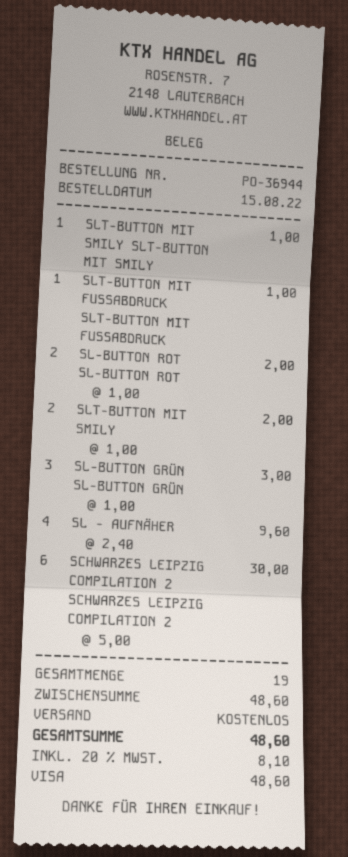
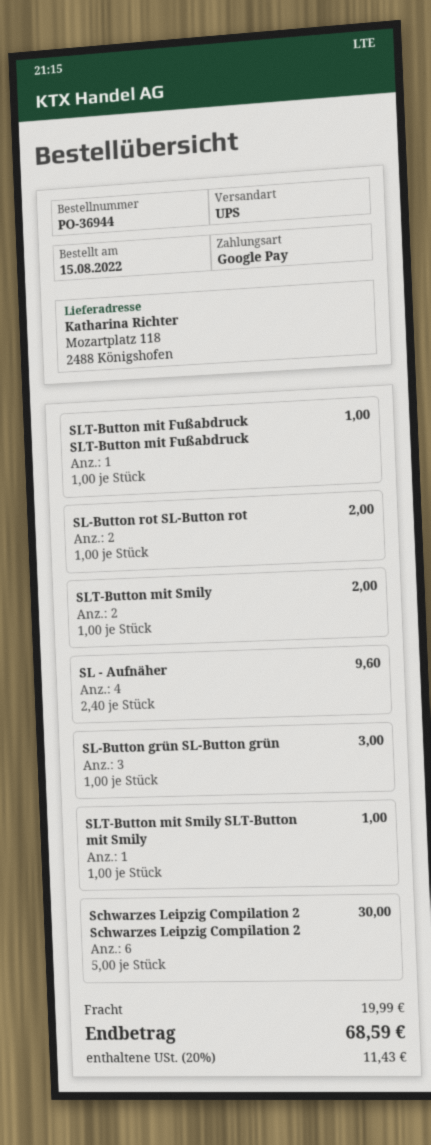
payment method: Visa -> Google Pay
shipping: 0.00 -> 19.99
tax: 20% = 8.10 -> 20% = 11.43
total: 48.60 -> 68.59

